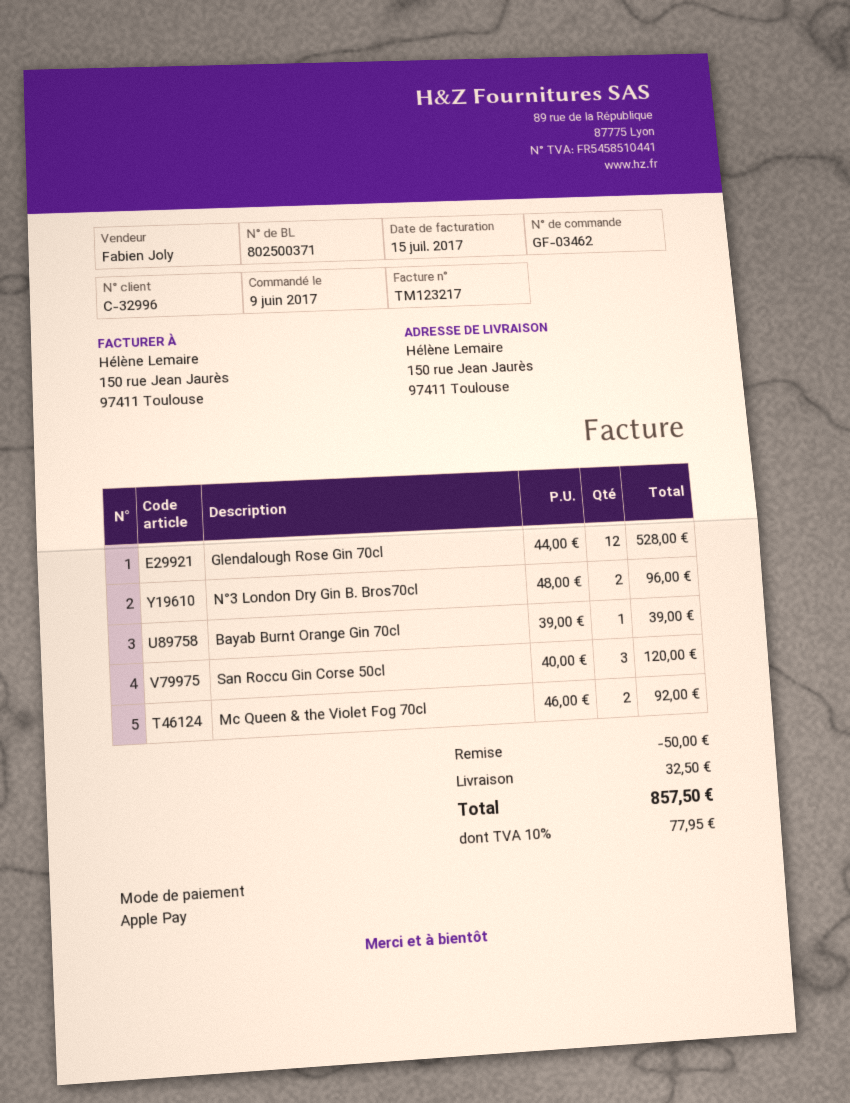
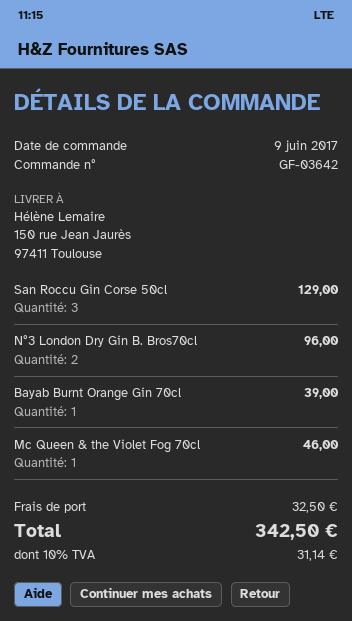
order number: GF-03462 -> GF-03642
Glendalough Rose Gin 70cl: 12 for 528.00 -> none
San Roccu Gin Corse 50cl: 3 for 120.00 -> 3 for 129.00
Mc Queen & the Violet Fog 70cl: 2 for 92.00 -> 1 for 46.00
discount: 50.00 -> none
tax: 10% = 77.95 -> 10% = 31.14
total: 857.50 -> 342.50

